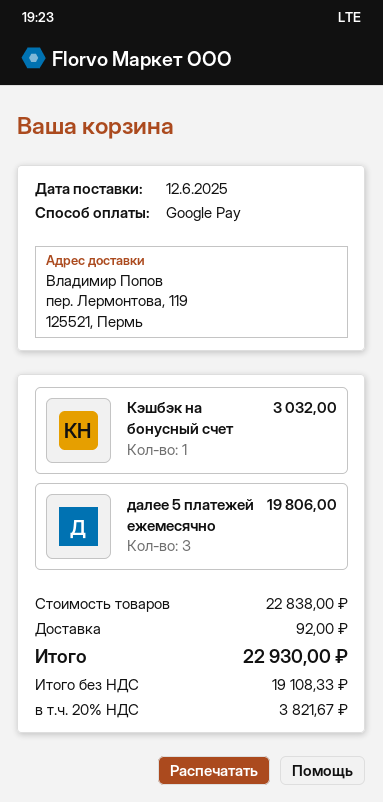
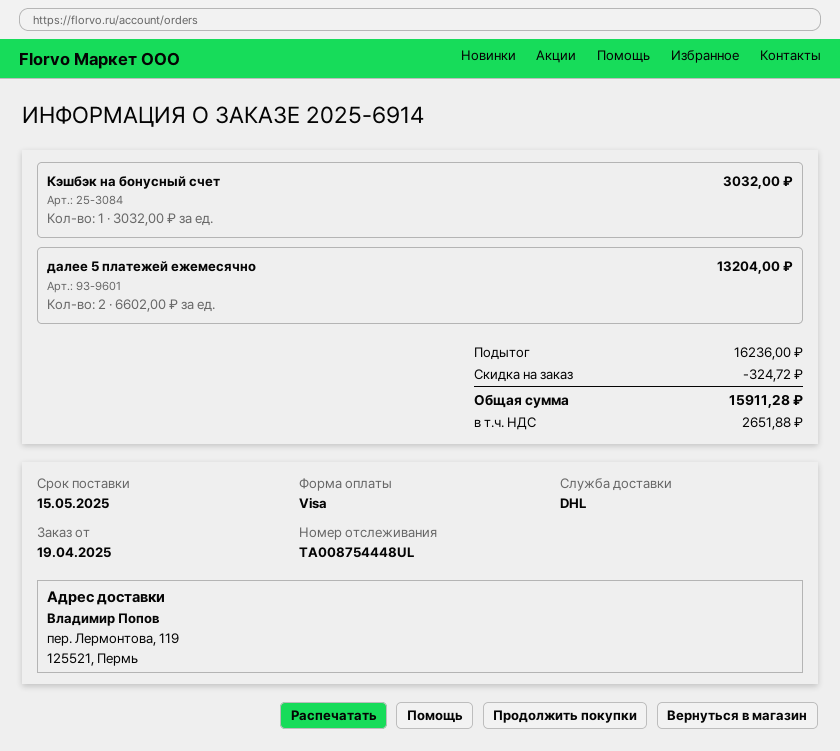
delivery date: 2025-06-12 -> 2025-05-15
payment method: Google Pay -> Visa
далее 5 платежей ежемесячно: 3 for 19806.00 -> 2 for 13204.00
subtotal: 22838.00 -> 16236.00
discount: none -> 324.72
shipping: 92.00 -> none
tax: 3821.67 -> 2651.88
total: 22930.00 -> 15911.28

